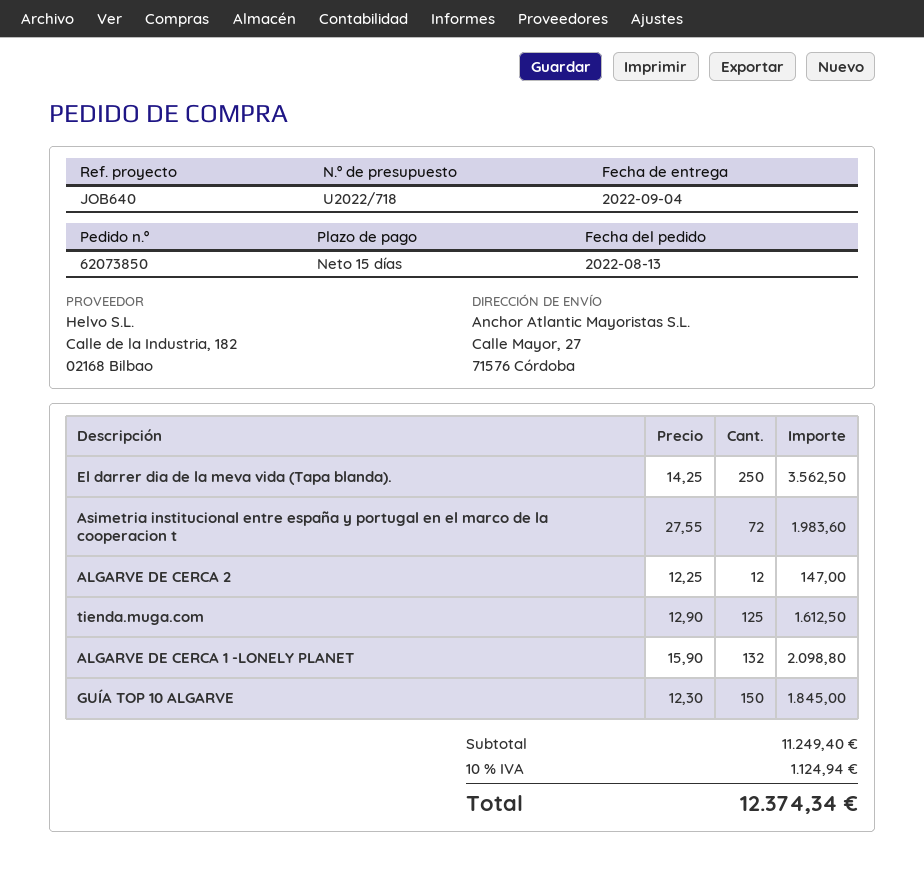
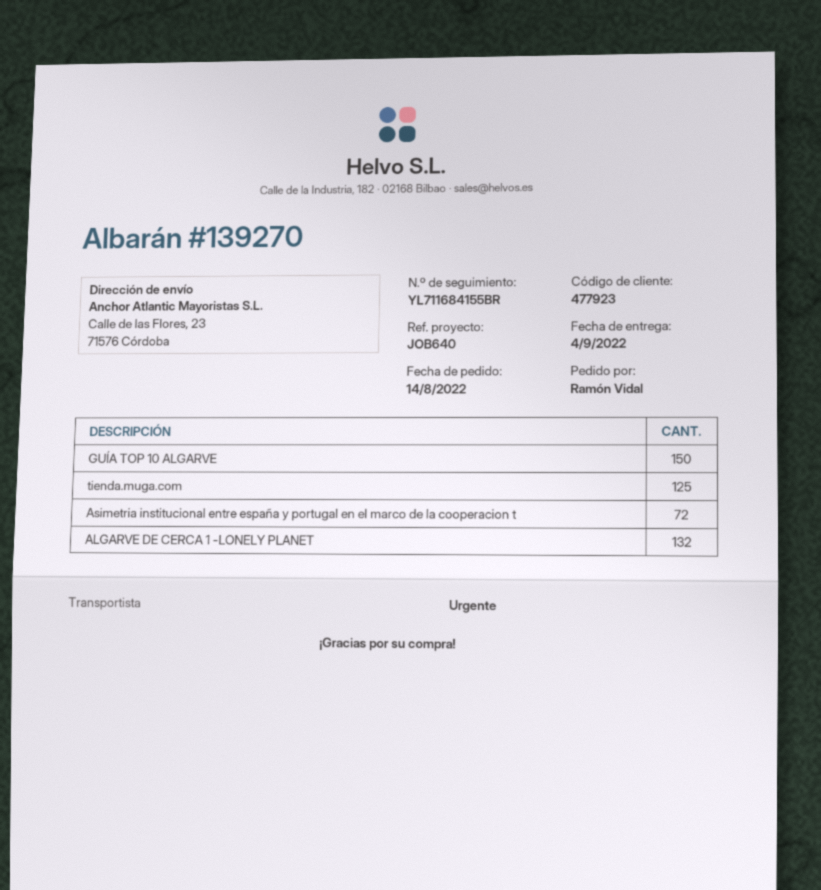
order date: 2022-08-13 -> 2022-08-14
ship to: Calle Mayor, 27, 71576 Córdoba -> Calle de las Flores, 23, 71576 Córdoba
El darrer dia de la meva vida (Tapa blanda).: 250 -> none
ALGARVE DE CERCA 2: 12 -> none

